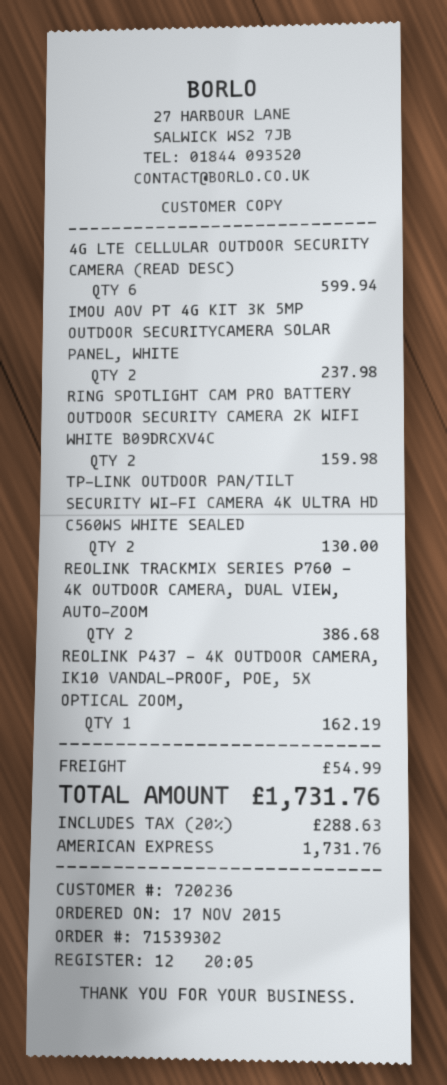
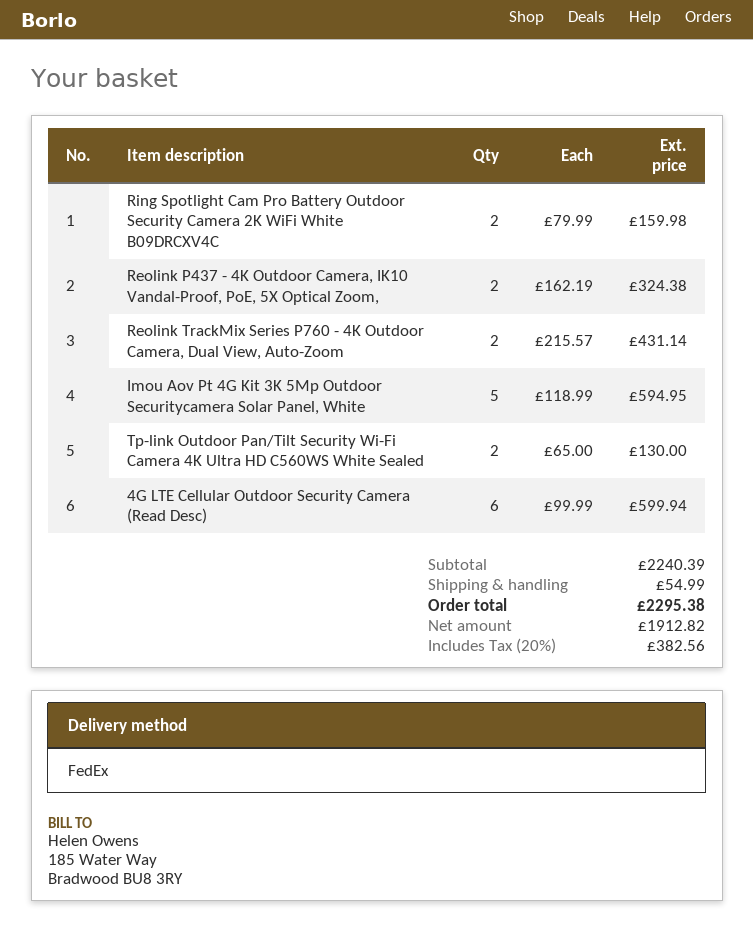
IMOU AOV PT 4G KIT 3K 5MP OUTDOOR SECURITYCAMERA SOLAR PANEL, WHITE: 2 for 237.98 -> 5 for 594.95
REOLINK TRACKMIX SERIES P760 - 4K OUTDOOR CAMERA, DUAL VIEW, AUTO-ZOOM: 2 for 386.68 -> 2 for 431.14
REOLINK P437 - 4K OUTDOOR CAMERA, IK10 VANDAL-PROOF, POE, 5X OPTICAL ZOOM,: 1 for 162.19 -> 2 for 324.38
tax: 20% = 288.63 -> 20% = 382.56
total: 1731.76 -> 2295.38

